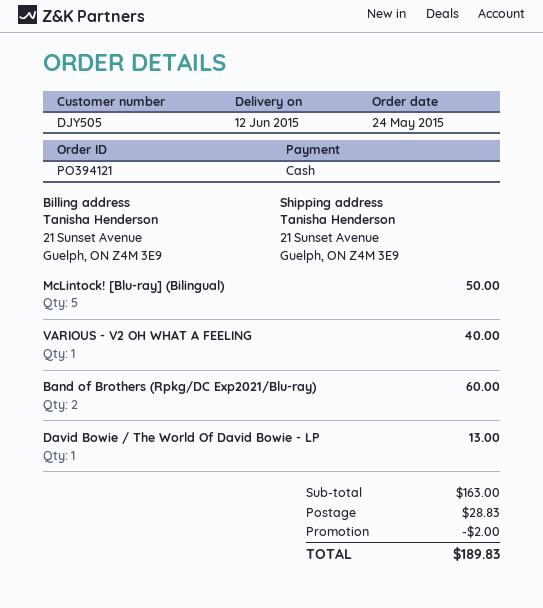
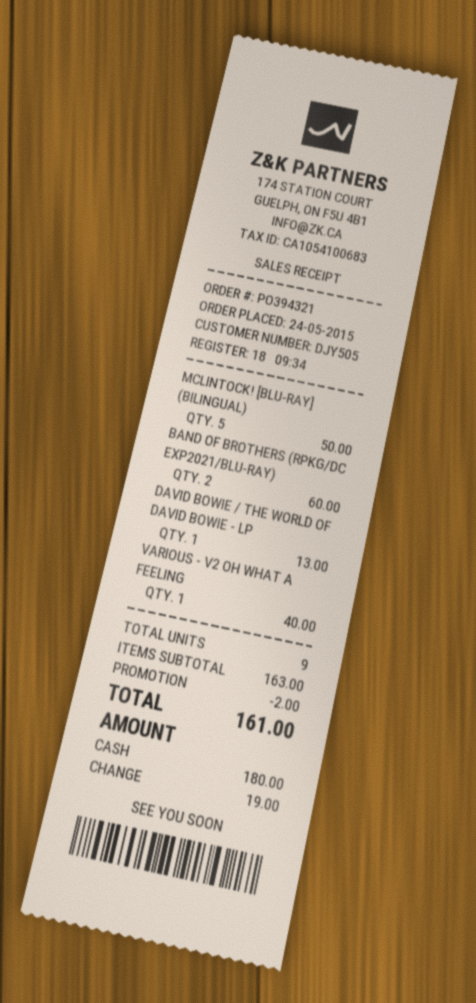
order number: PO394121 -> PO394321
shipping: 28.83 -> none
total: 189.83 -> 161.00

